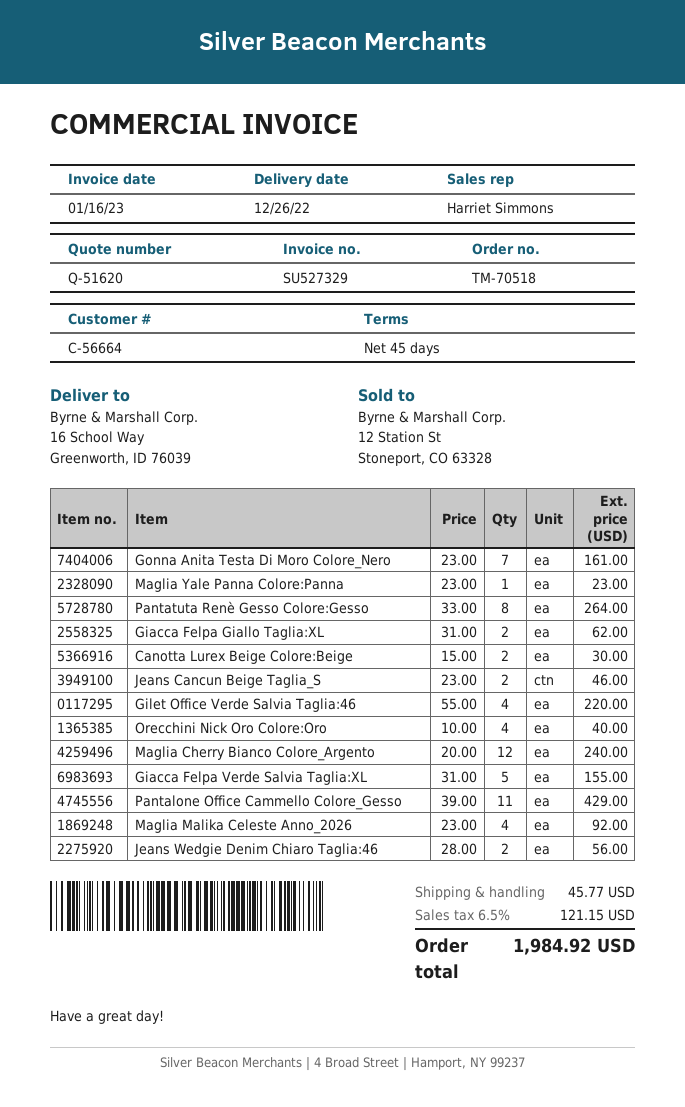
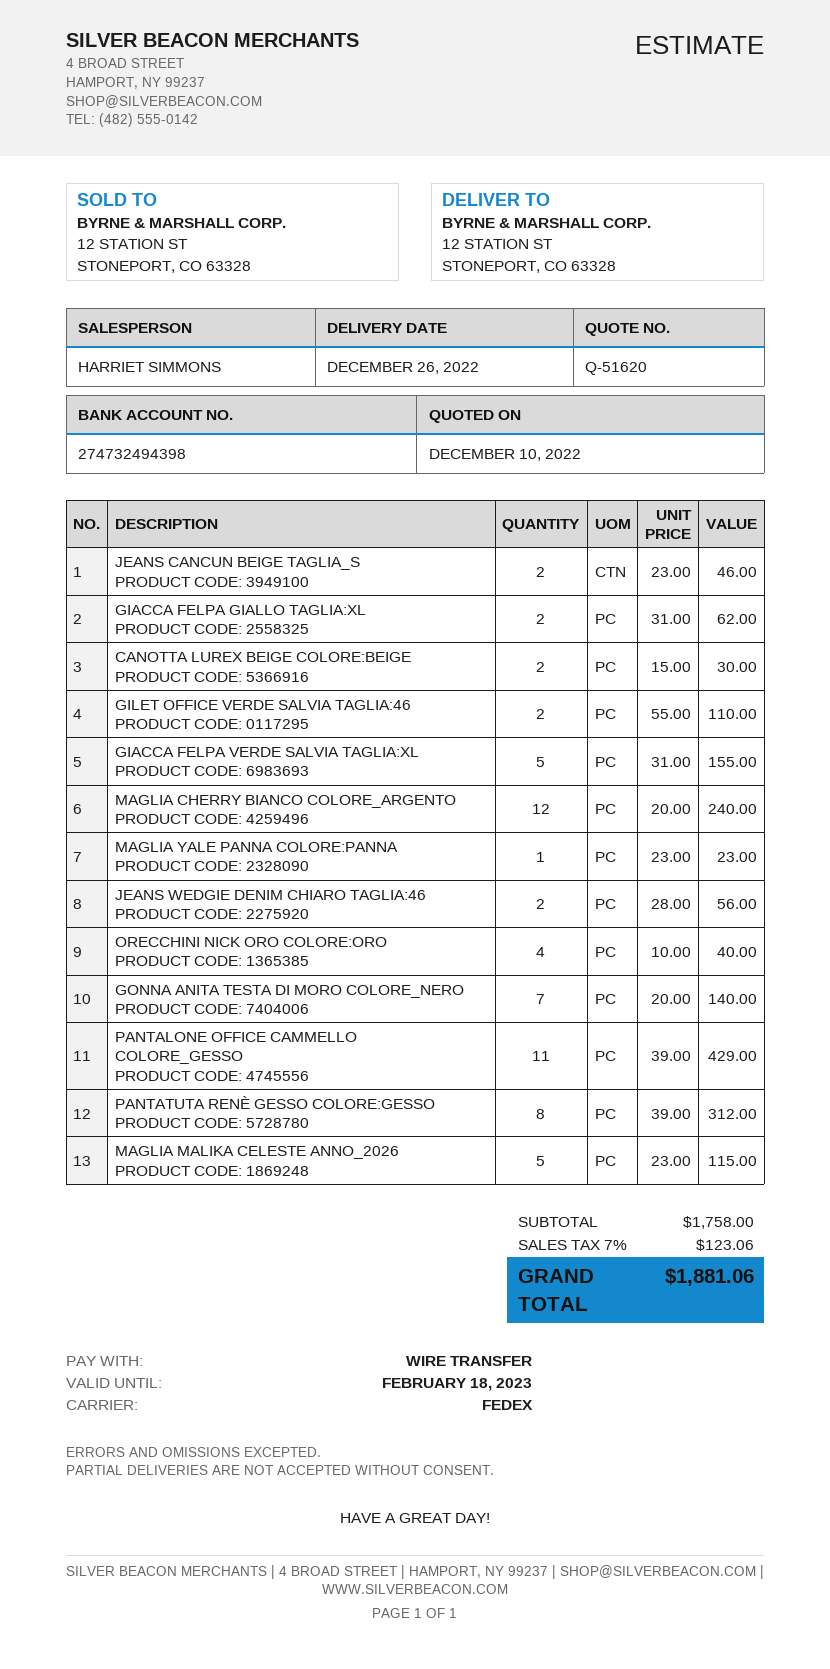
ship to: 16 School Way, Greenworth, ID 76039 -> 12 STATION ST, STONEPORT, CO 63328
Gonna Anita Testa Di Moro Colore_Nero: 7 x 23.00 = 161.00 -> 7 x 20.00 = 140.00
Pantatuta Renè Gesso Colore:Gesso: 8 x 33.00 = 264.00 -> 8 x 39.00 = 312.00
Gilet Office Verde Salvia Taglia:46: 4 x 55.00 = 220.00 -> 2 x 55.00 = 110.00
Maglia Malika Celeste Anno_2026: 4 x 23.00 = 92.00 -> 5 x 23.00 = 115.00
shipping: 45.77 -> none
tax: 6.5% = 121.15 -> 7% = 123.06
total: 1984.92 -> 1881.06

